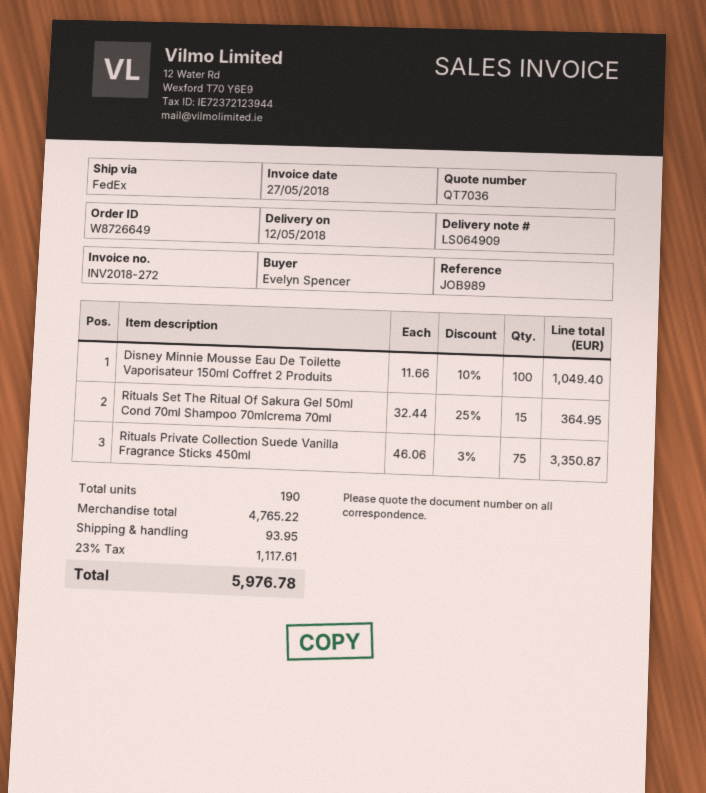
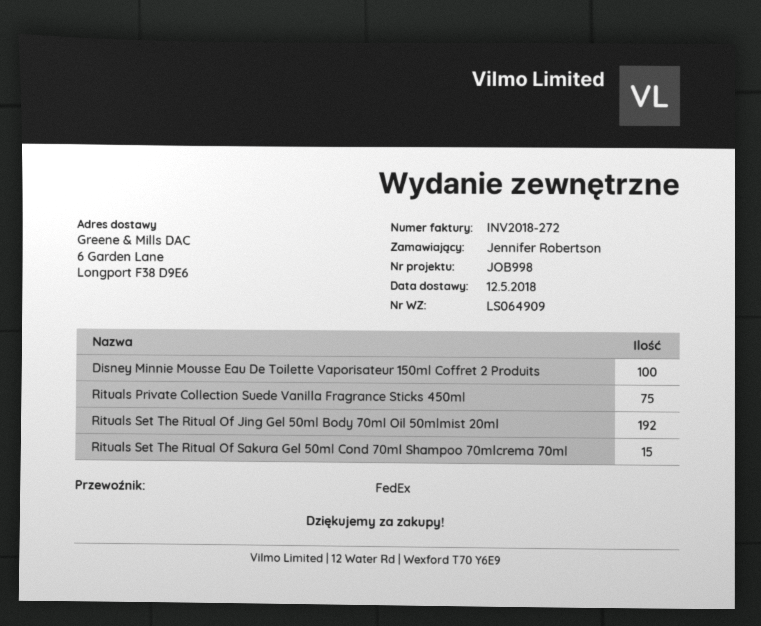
reference: JOB989 -> JOB998
ordered by: Evelyn Spencer -> Jennifer Robertson
Rituals Set The Ritual Of Jing Gel 50ml Body 70ml Oil 50mlmist 20ml: none -> 192

